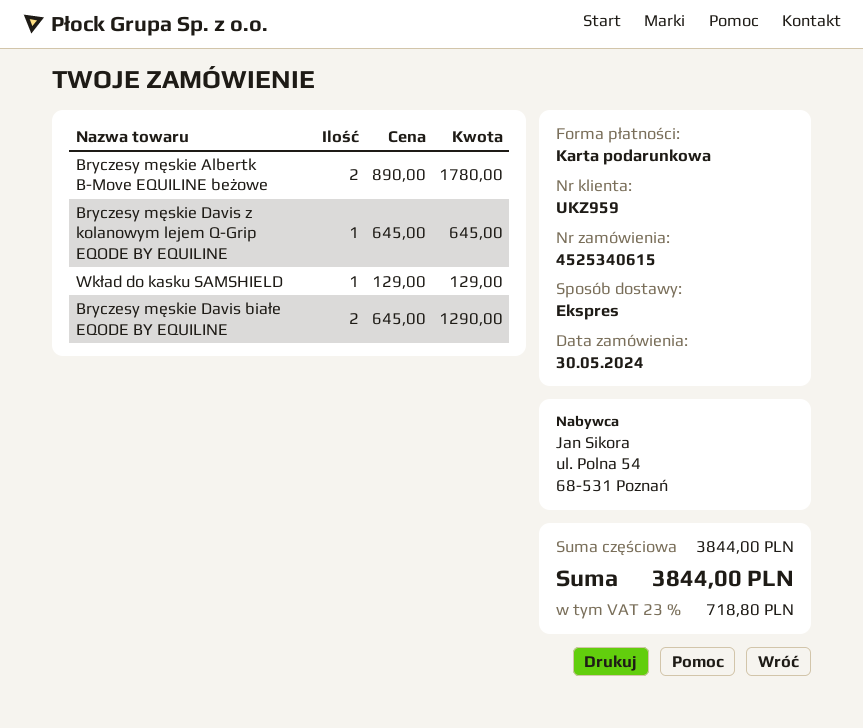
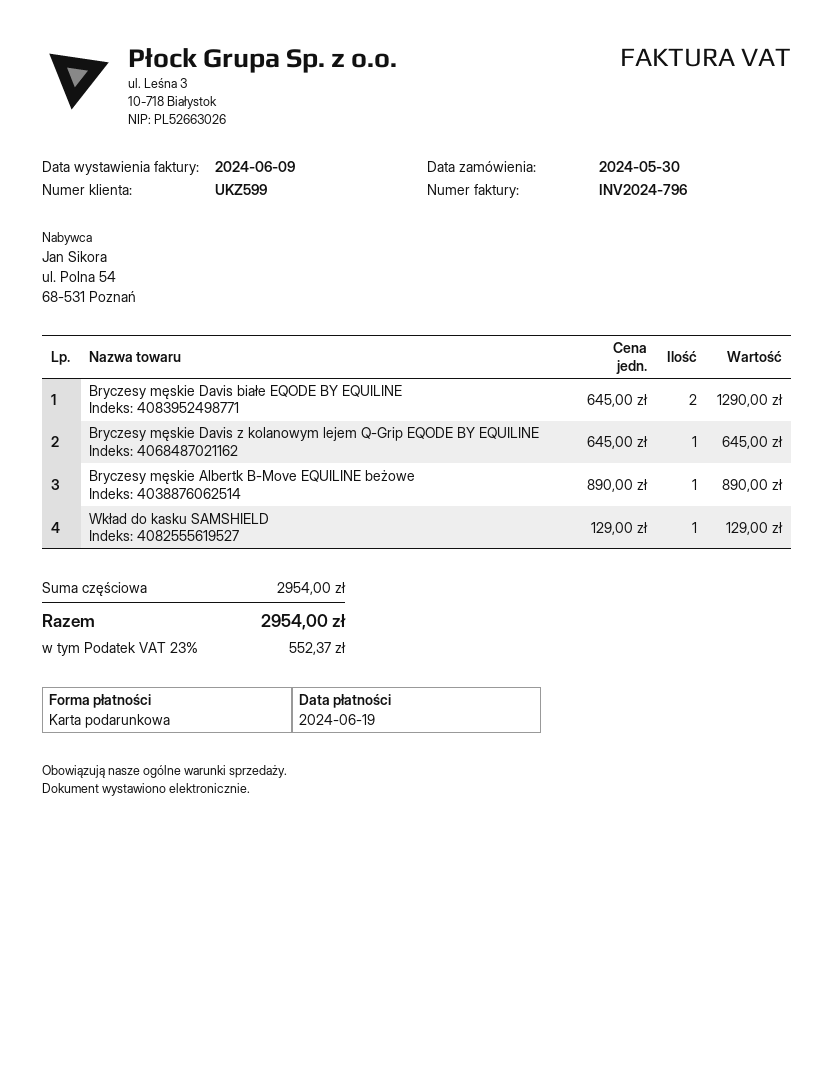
customer number: UKZ959 -> UKZ599
Bryczesy męskie Albertk B-Move EQUILINE beżowe: 2 x 890.00 = 1780.00 -> 1 x 890.00 = 890.00
subtotal: 3844.00 -> 2954.00
tax: 23% = 718.80 -> 23% = 552.37
total: 3844.00 -> 2954.00

